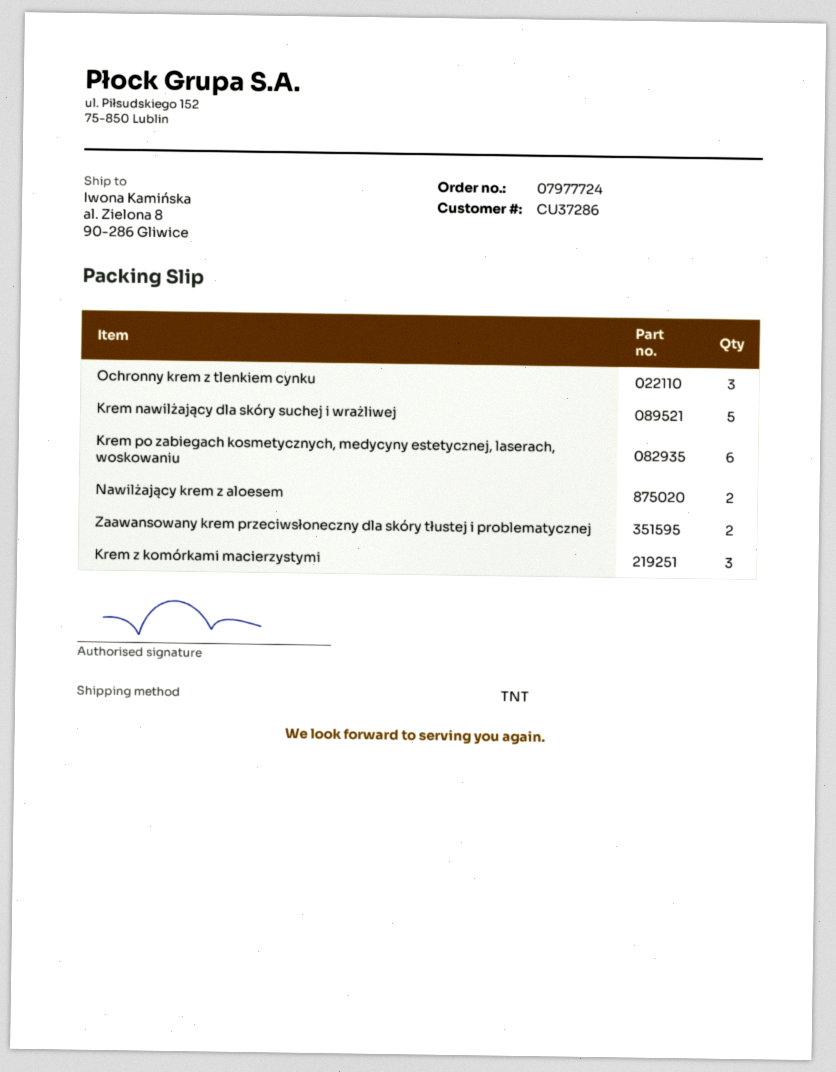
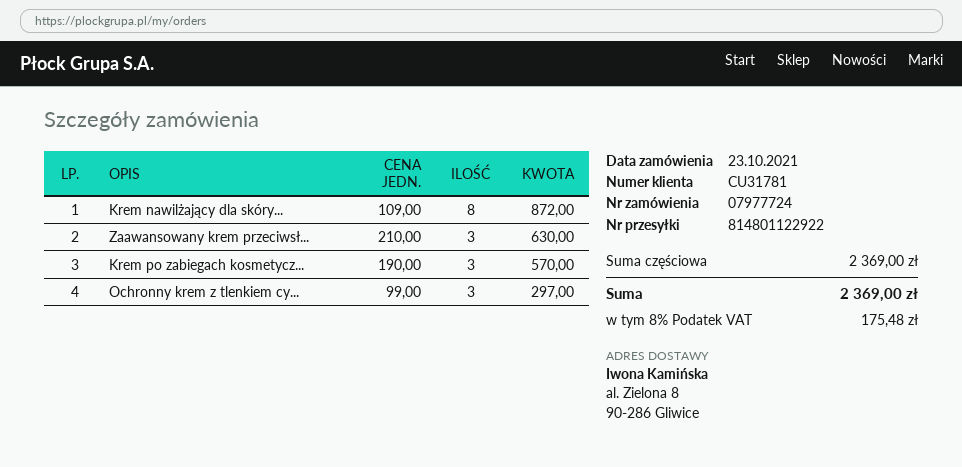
customer number: CU37286 -> CU31781
Krem nawilżający dla skóry suchej i wrażliwej: 5 -> 8
Krem po zabiegach kosmetycznych, medycyny estetycznej, laserach, woskowaniu: 6 -> 3
Nawilżający krem z aloesem: 2 -> none
Zaawansowany krem przeciwsłoneczny dla skóry tłustej i problematycznej: 2 -> 3
Krem z komórkami macierzystymi: 3 -> none

